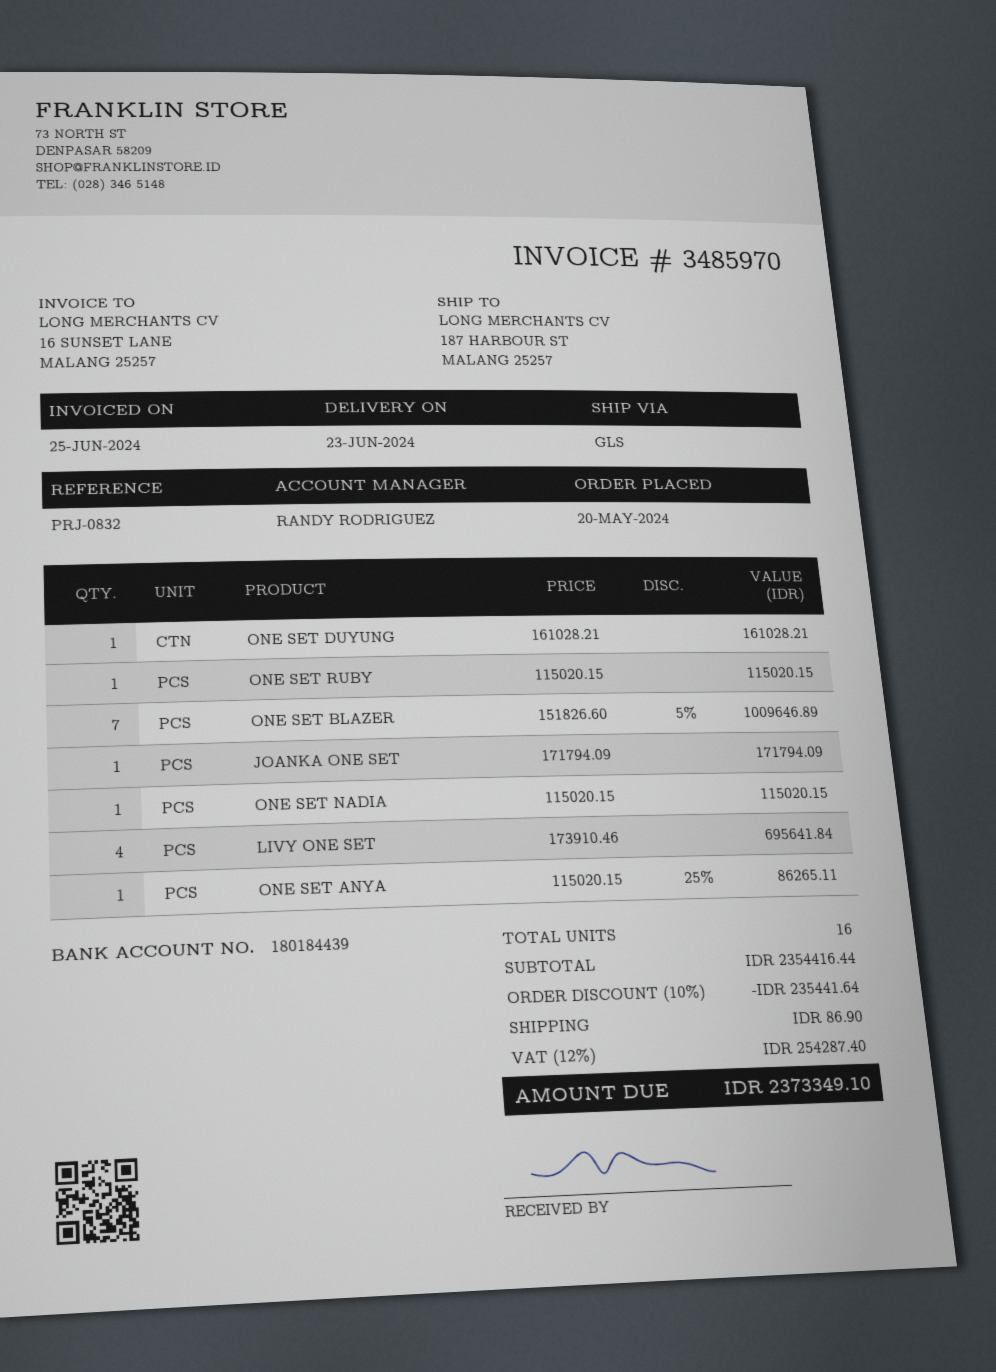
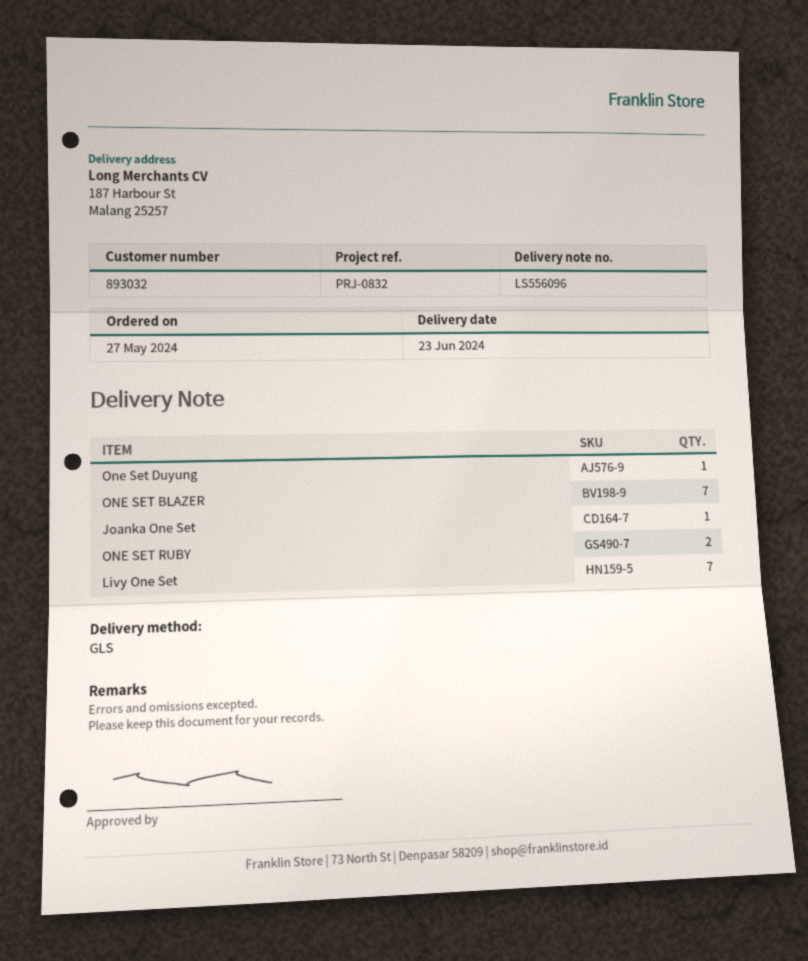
order date: 2024-05-20 -> 2024-05-27
ONE SET RUBY: 1 -> 2
ONE SET NADIA: 1 -> none
LIVY ONE SET: 4 -> 7
ONE SET ANYA: 1 -> none

